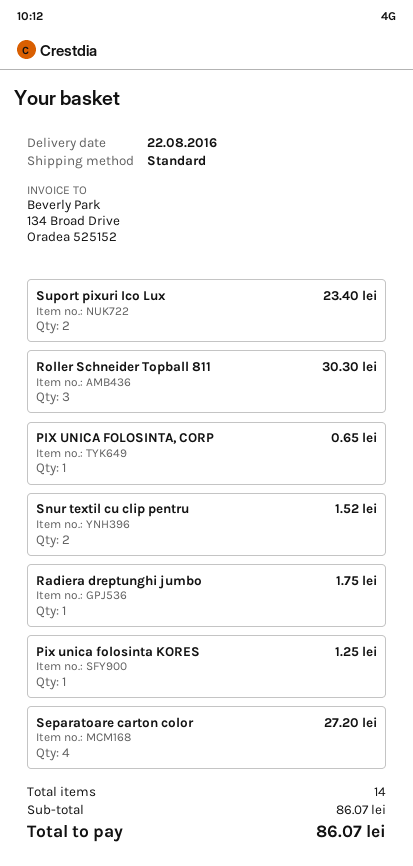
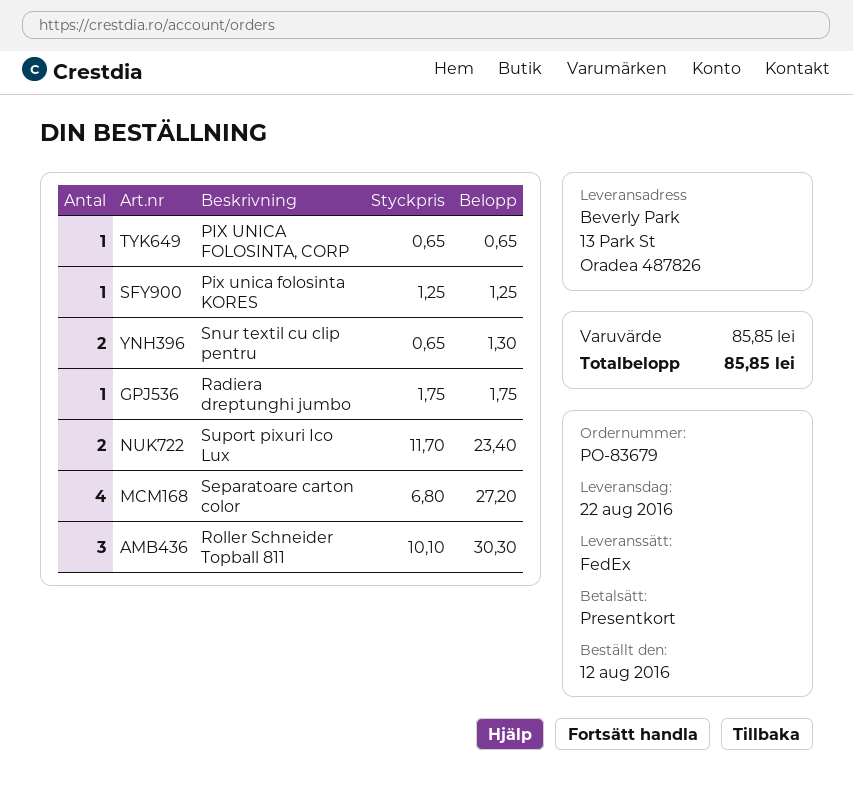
shipping method: standard -> FedEx
Snur textil cu clip pentru: 2 for 1.52 -> 2 for 1.30
subtotal: 86.07 -> 85.85
total: 86.07 -> 85.85

